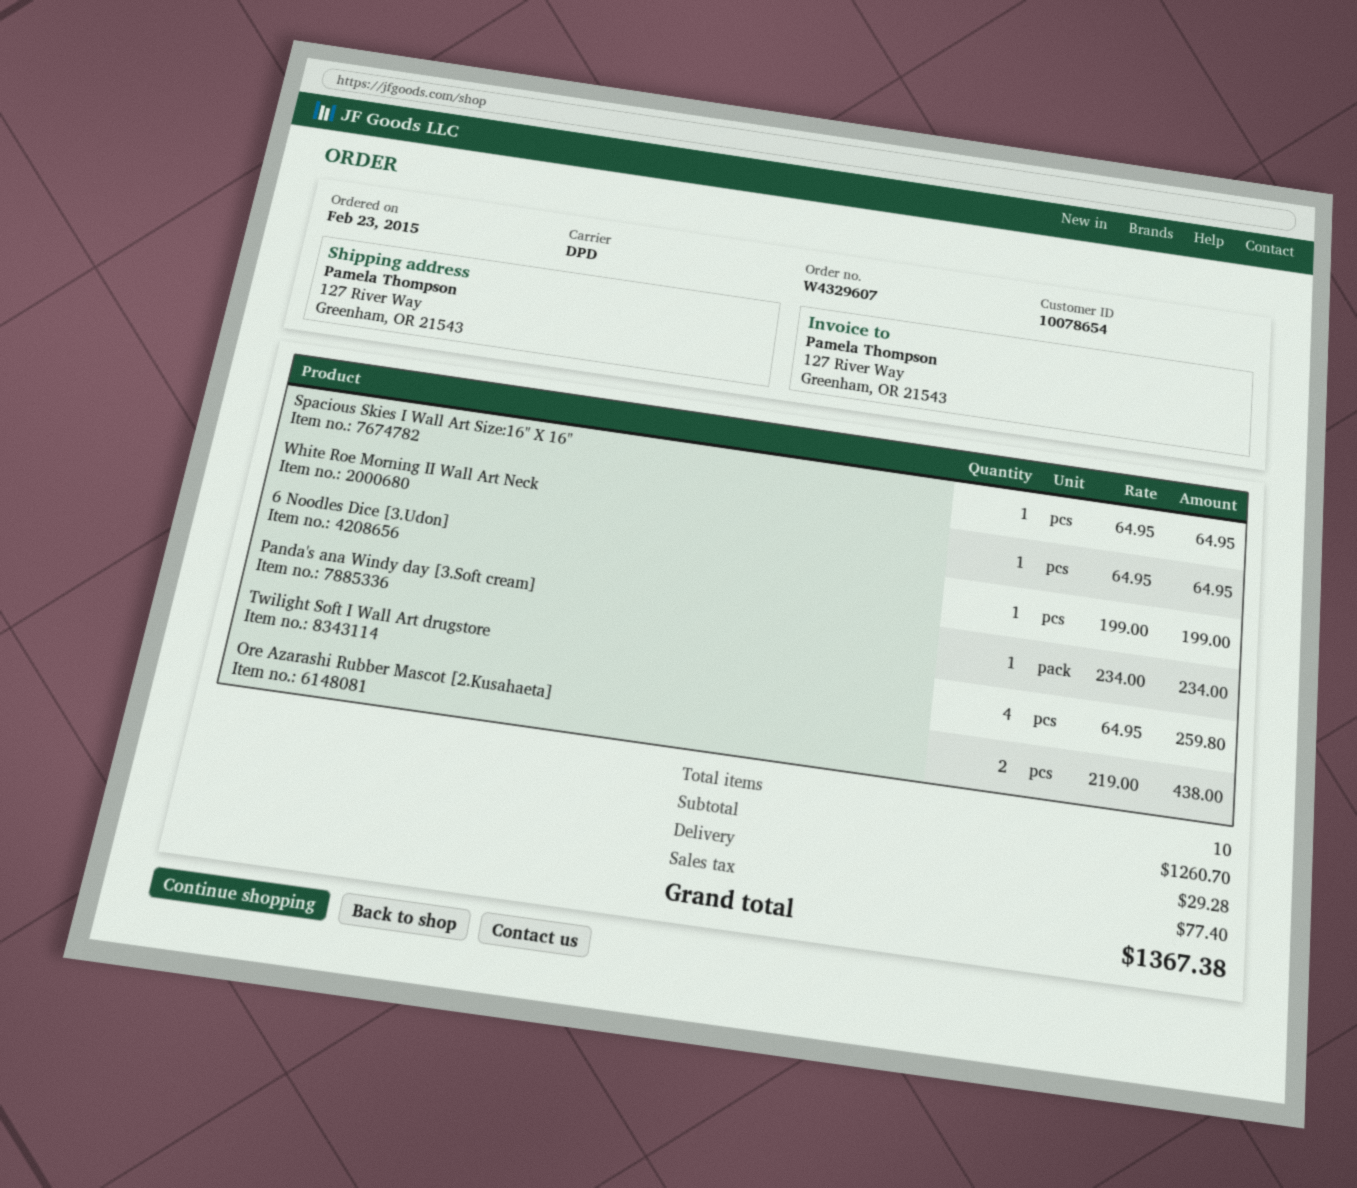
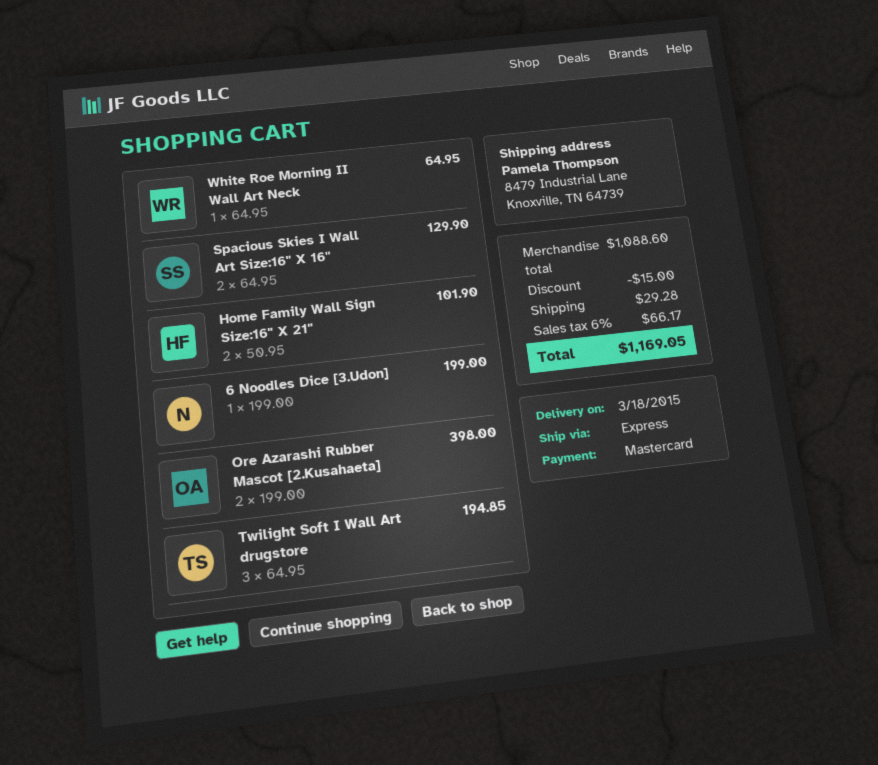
shipping method: DPD -> express
ship to: 127 River Way, Greenham, OR 21543 -> 8479 Industrial Lane, Knoxville, TN 64739
Spacious Skies I Wall Art Size:16" X 16": 1 x 64.95 = 64.95 -> 2 x 64.95 = 129.90
Panda's ana Windy day [3.Soft cream]: 1 x 234.00 = 234.00 -> none
Twilight Soft I Wall Art drugstore: 4 x 64.95 = 259.80 -> 3 x 64.95 = 194.85
Ore Azarashi Rubber Mascot [2.Kusahaeta]: 2 x 219.00 = 438.00 -> 2 x 199.00 = 398.00
Home Family Wall Sign Size:16" X 21": none -> 2 x 50.95 = 101.90
subtotal: 1260.70 -> 1088.60
discount: none -> 15.00
tax: 77.40 -> 66.17
total: 1367.38 -> 1169.05

